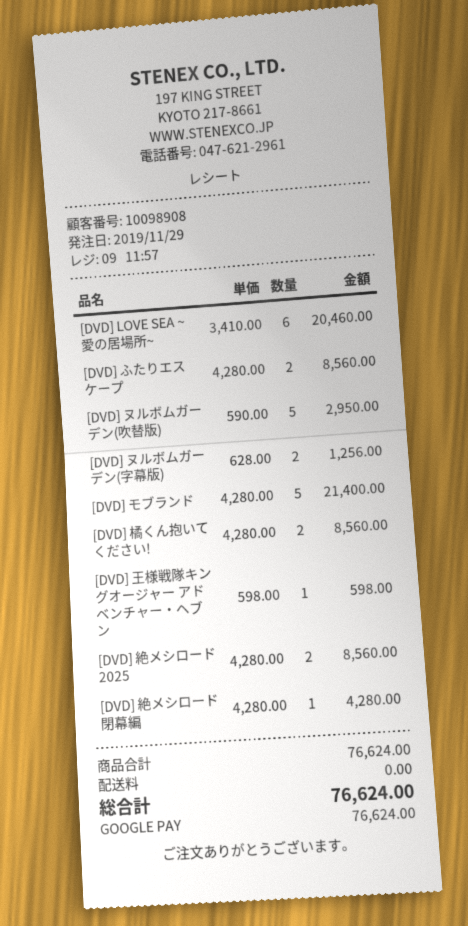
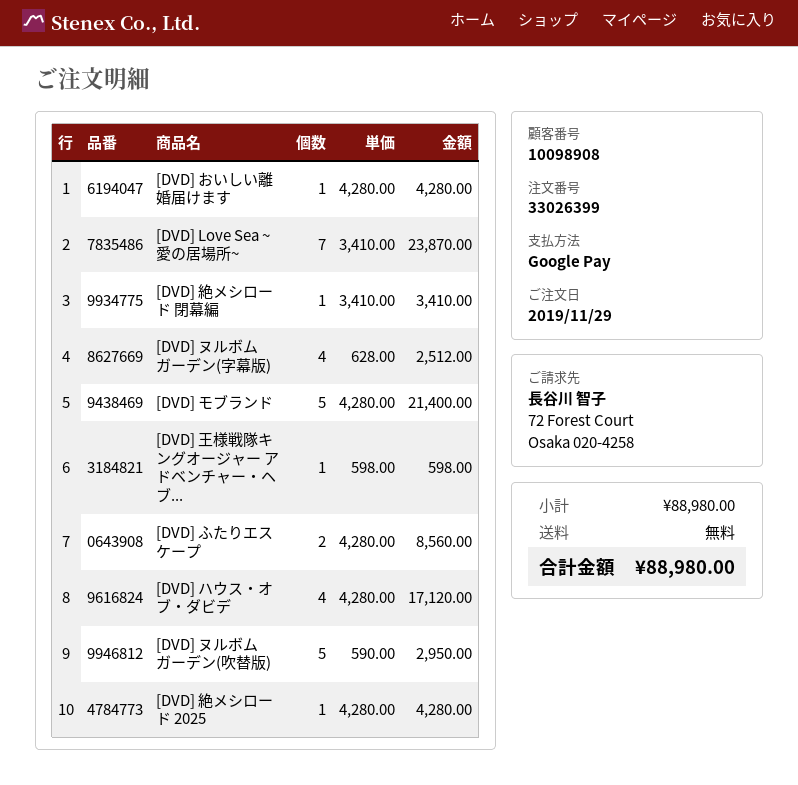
[DVD] LOVE SEA ~愛の居場所~: 6 x 3410.00 = 20460.00 -> 7 x 3410.00 = 23870.00
[DVD] ヌルボムガーデン(字幕版): 2 x 628.00 = 1256.00 -> 4 x 628.00 = 2512.00
[DVD] 橘くん抱いてください!: 2 x 4280.00 = 8560.00 -> none
[DVD] 絶メシロード 2025: 2 x 4280.00 = 8560.00 -> 1 x 4280.00 = 4280.00
[DVD] 絶メシロード 閉幕編: 1 x 4280.00 = 4280.00 -> 1 x 3410.00 = 3410.00
[DVD] おいしい離婚届けます: none -> 1 x 4280.00 = 4280.00
[DVD] ハウス・オブ・ダビデ: none -> 4 x 4280.00 = 17120.00
subtotal: 76624.00 -> 88980.00
total: 76624.00 -> 88980.00

